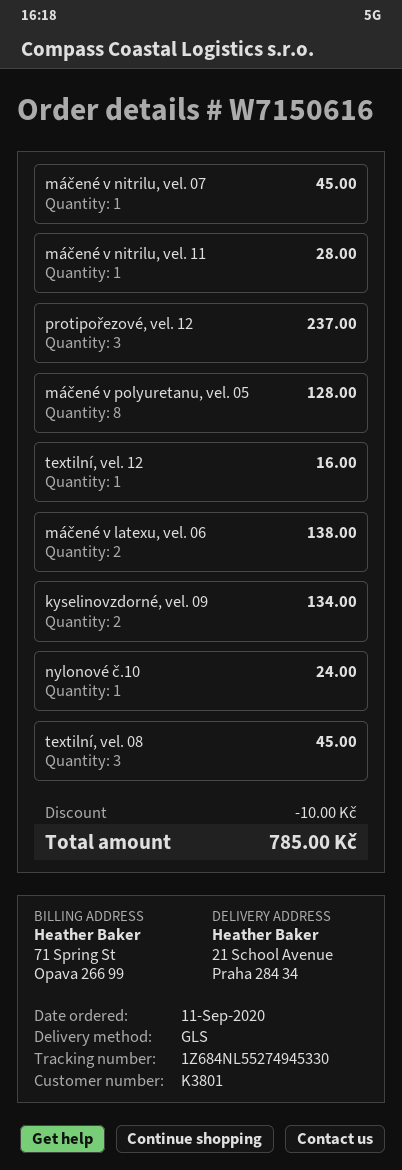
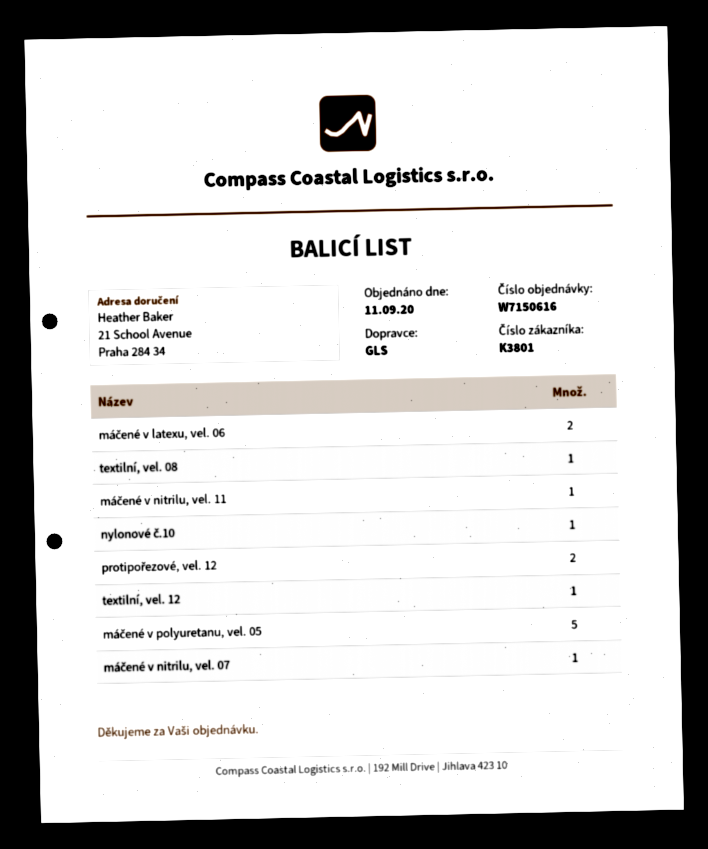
protipořezové, vel. 12: 3 -> 2
máčené v polyuretanu, vel. 05: 8 -> 5
kyselinovzdorné, vel. 09: 2 -> none
textilní, vel. 08: 3 -> 1

